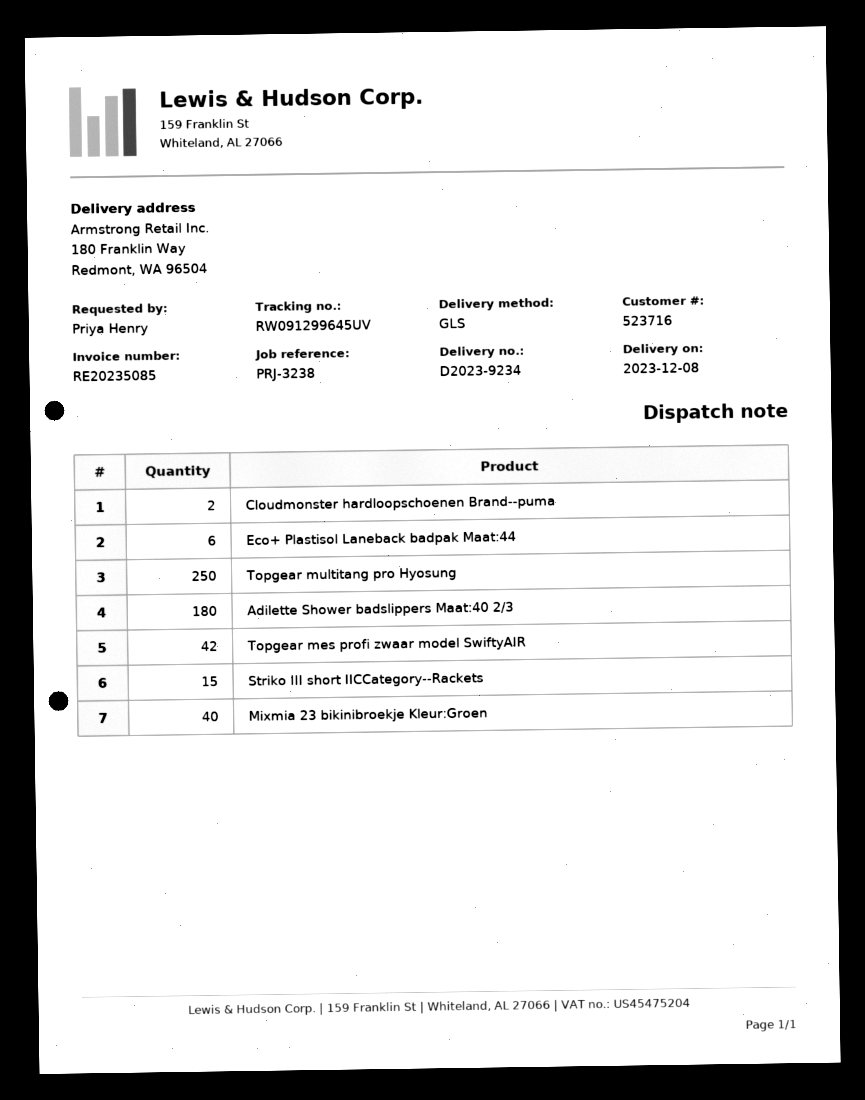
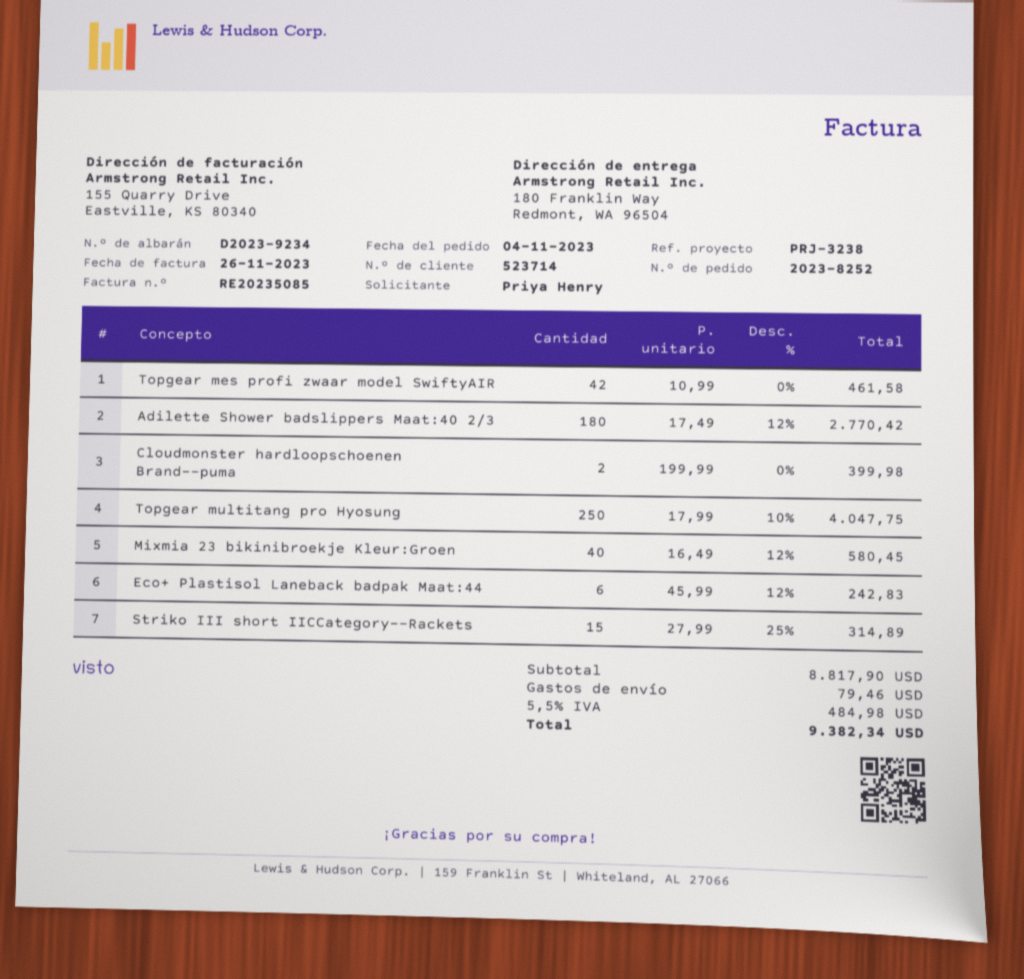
customer number: 523716 -> 523714

